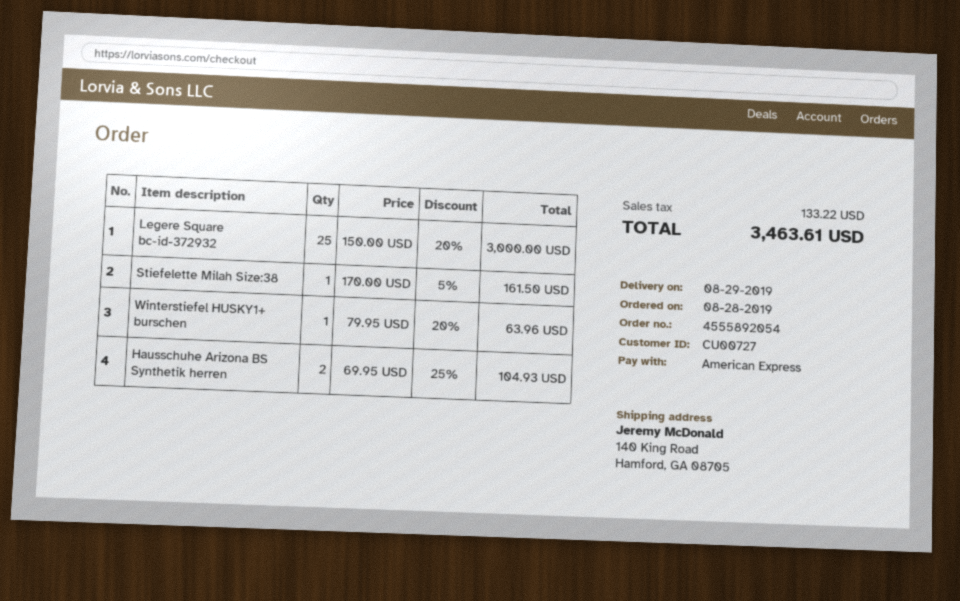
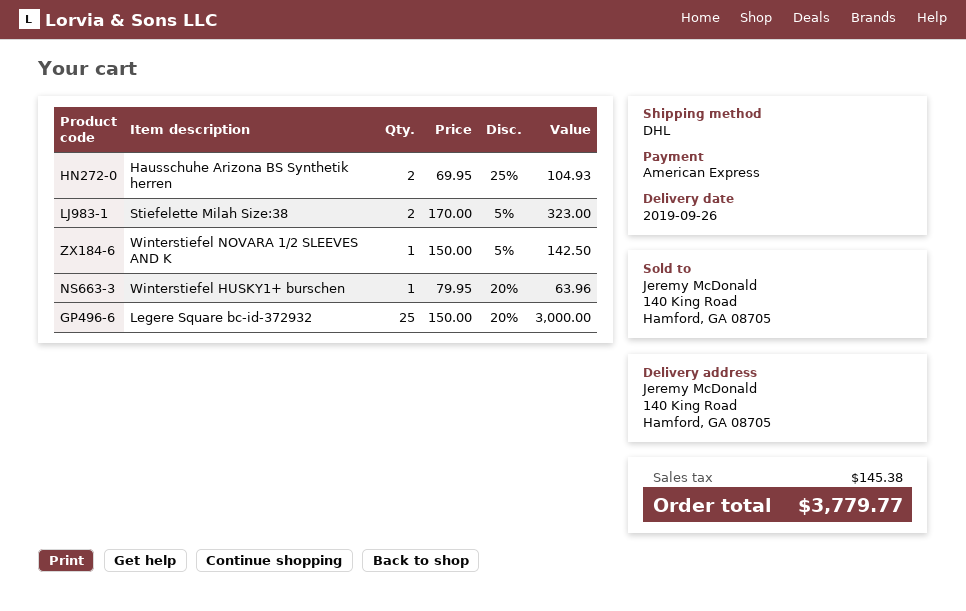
delivery date: 2019-08-29 -> 2019-09-26
Stiefelette Milah Size:38: 1 x 170.00 - 5% = 161.50 -> 2 x 170.00 - 5% = 323.00
Winterstiefel NOVARA 1/2 SLEEVES AND K: none -> 1 x 150.00 - 5% = 142.50
tax: 133.22 -> 145.38
total: 3463.61 -> 3779.77

